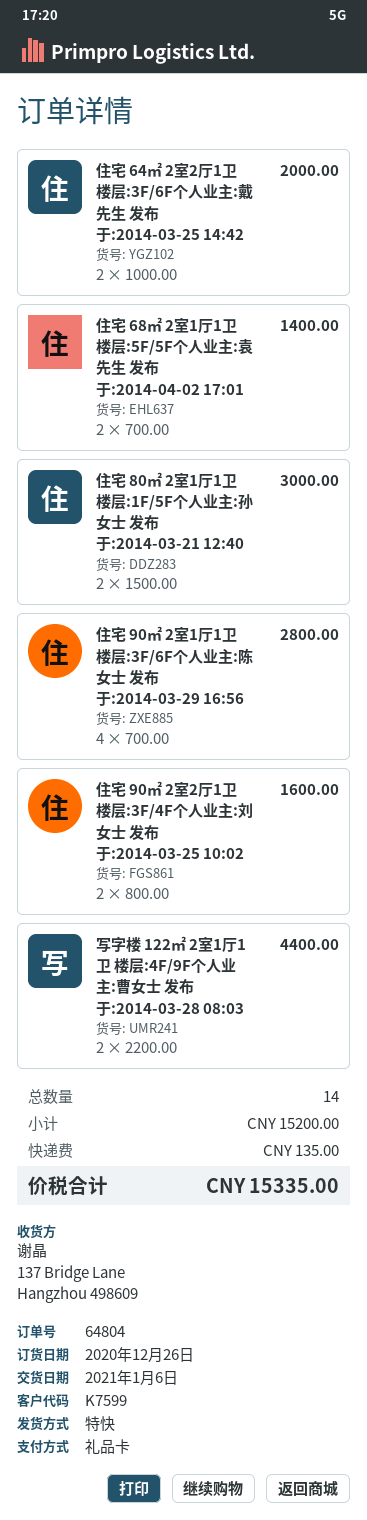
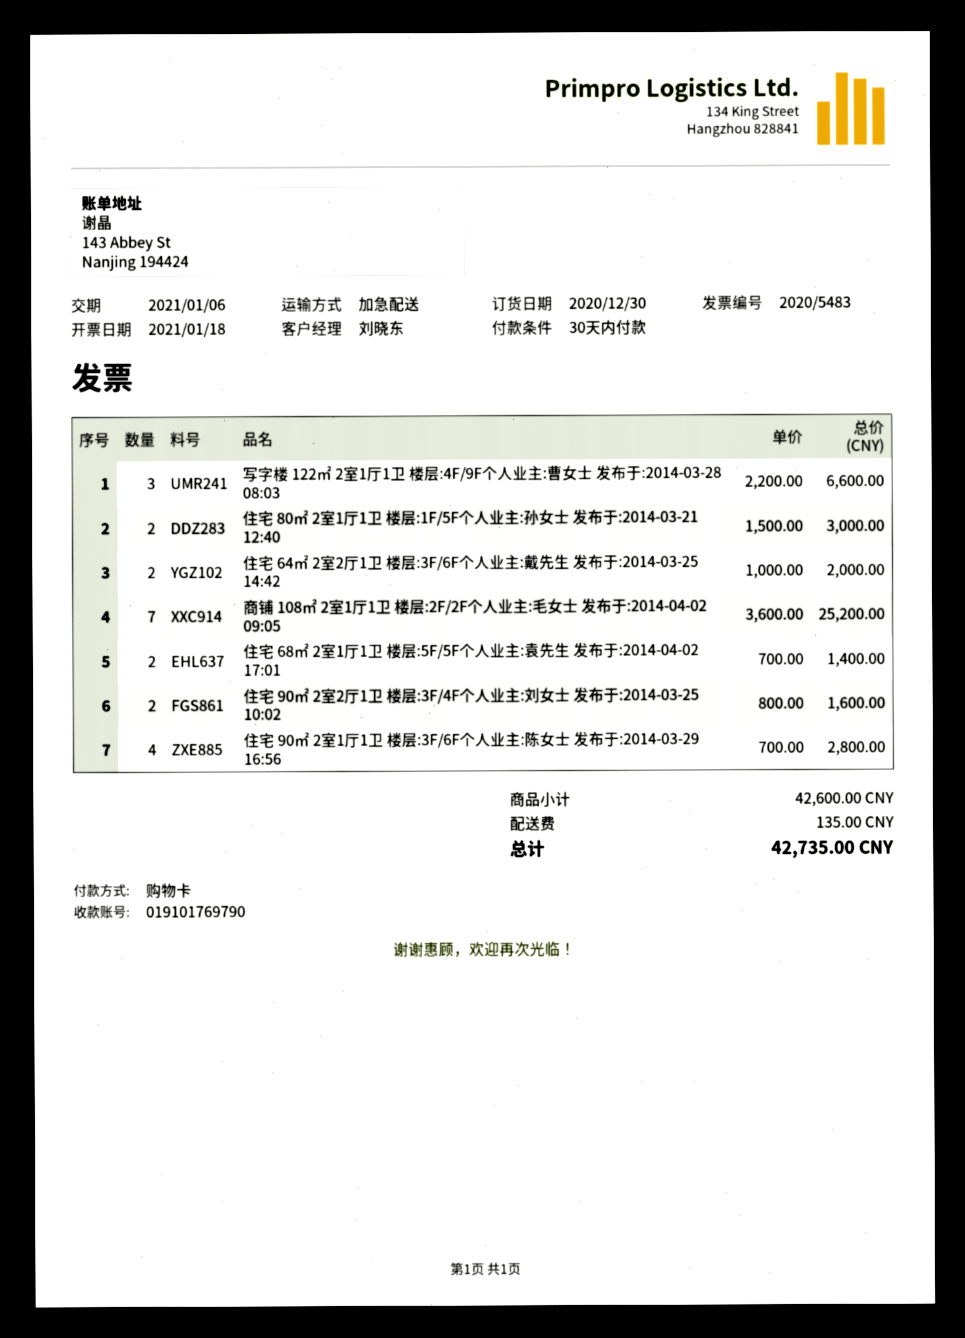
order date: 2020-12-26 -> 2020-12-30
写字楼 122㎡ 2室1厅1卫 楼层:4F/9F个人业主:曹女士 发布于:2014-03-28 08:03: 2 x 2200.00 = 4400.00 -> 3 x 2200.00 = 6600.00
商铺 108㎡ 2室1厅1卫 楼层:2F/2F个人业主:毛女士 发布于:2014-04-02 09:05: none -> 7 x 3600.00 = 25200.00
subtotal: 15200.00 -> 42600.00
total: 15335.00 -> 42735.00

